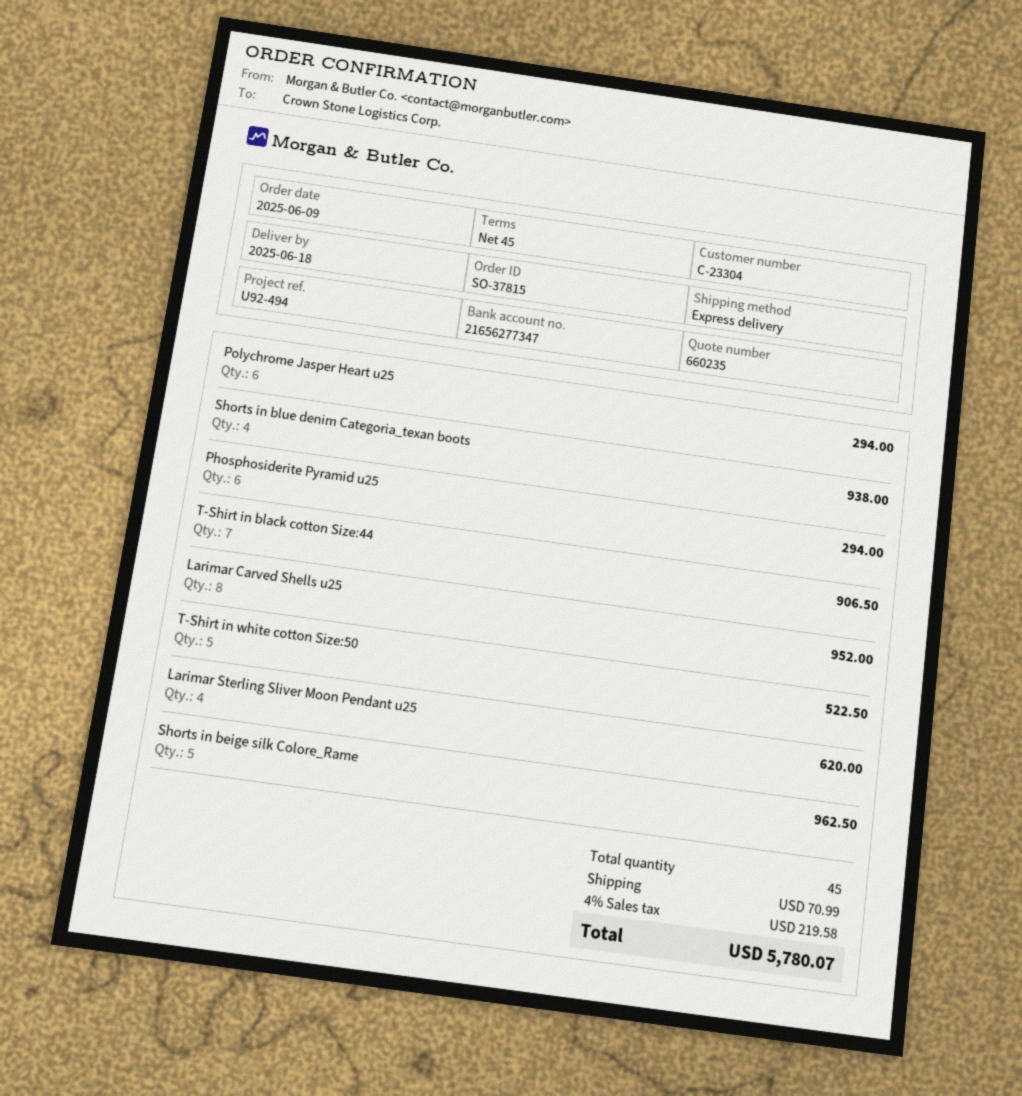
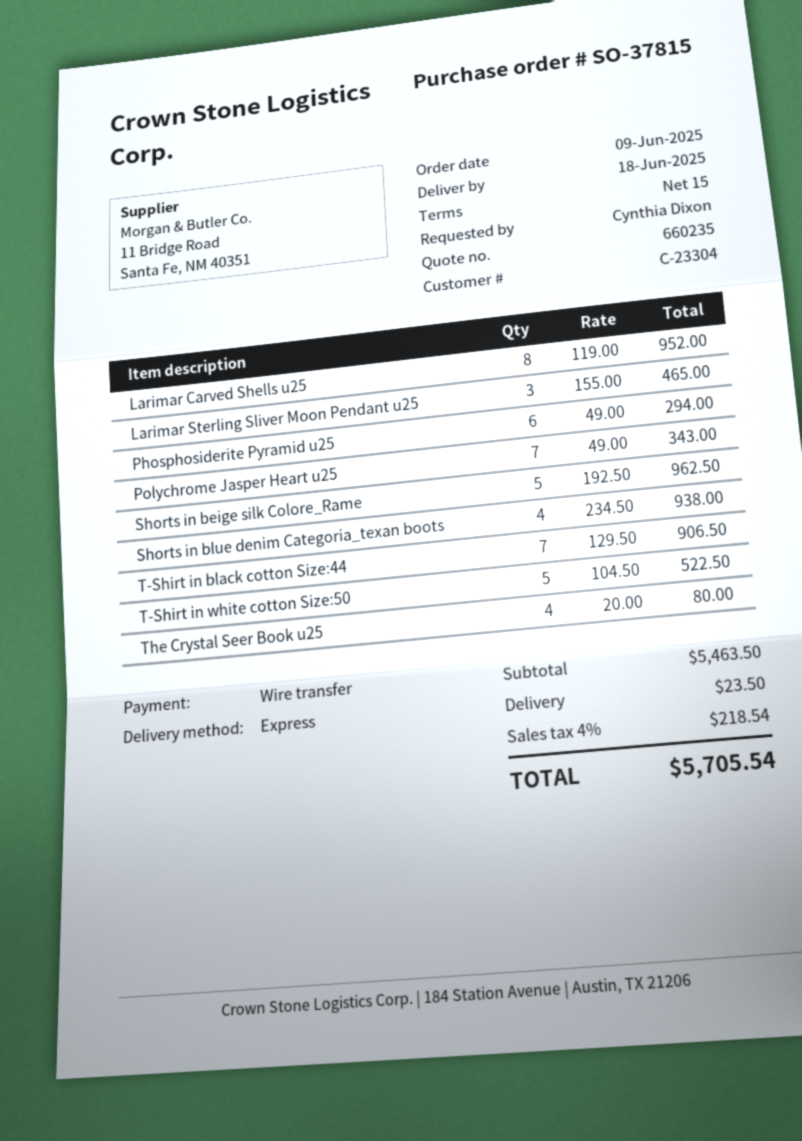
payment terms: 45 days -> 15 days
Polychrome Jasper Heart u25: 6 for 294.00 -> 7 for 343.00
Larimar Sterling Sliver Moon Pendant u25: 4 for 620.00 -> 3 for 465.00
The Crystal Seer Book u25: none -> 4 for 80.00
shipping: 70.99 -> 23.50
tax: 4% = 219.58 -> 4% = 218.54
total: 5780.07 -> 5705.54

